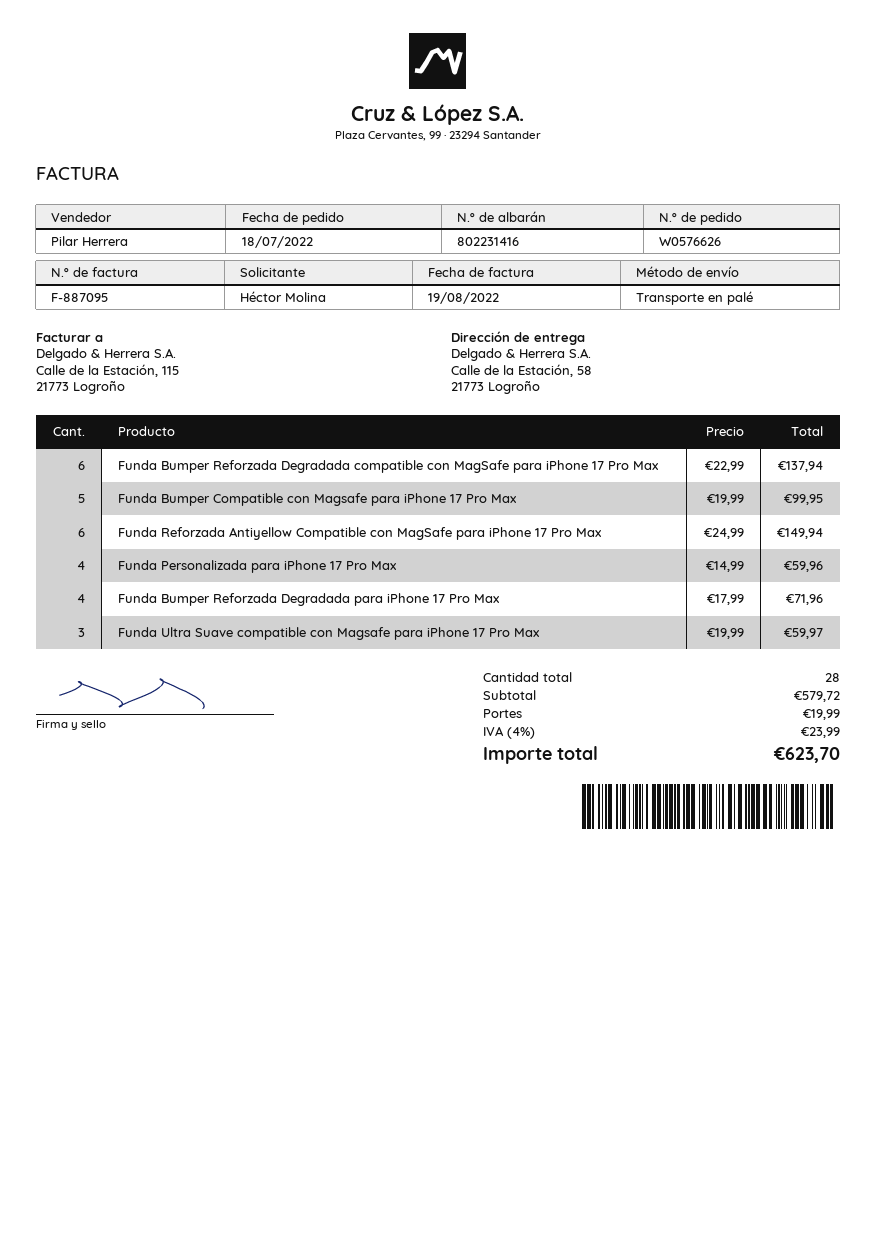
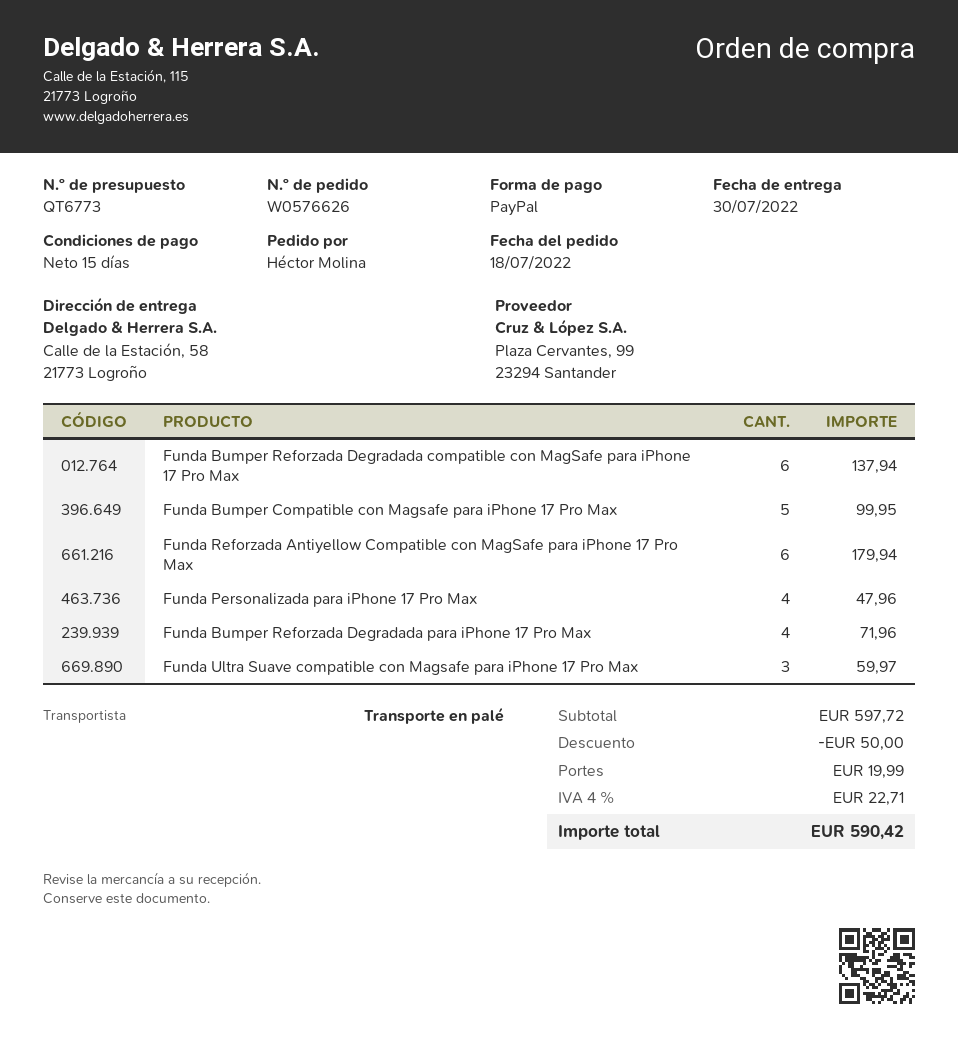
Funda Reforzada Antiyellow Compatible con MagSafe para iPhone 17 Pro Max: 6 for 149.94 -> 6 for 179.94
Funda Personalizada para iPhone 17 Pro Max: 4 for 59.96 -> 4 for 47.96
subtotal: 579.72 -> 597.72
discount: none -> 50.00
tax: 4% = 23.99 -> 4% = 22.71
total: 623.70 -> 590.42

